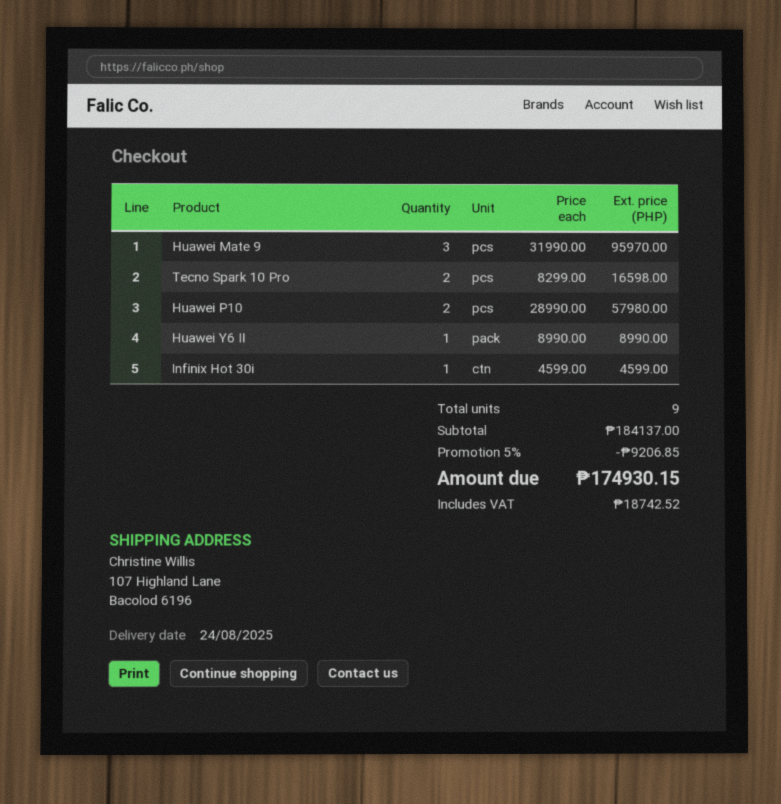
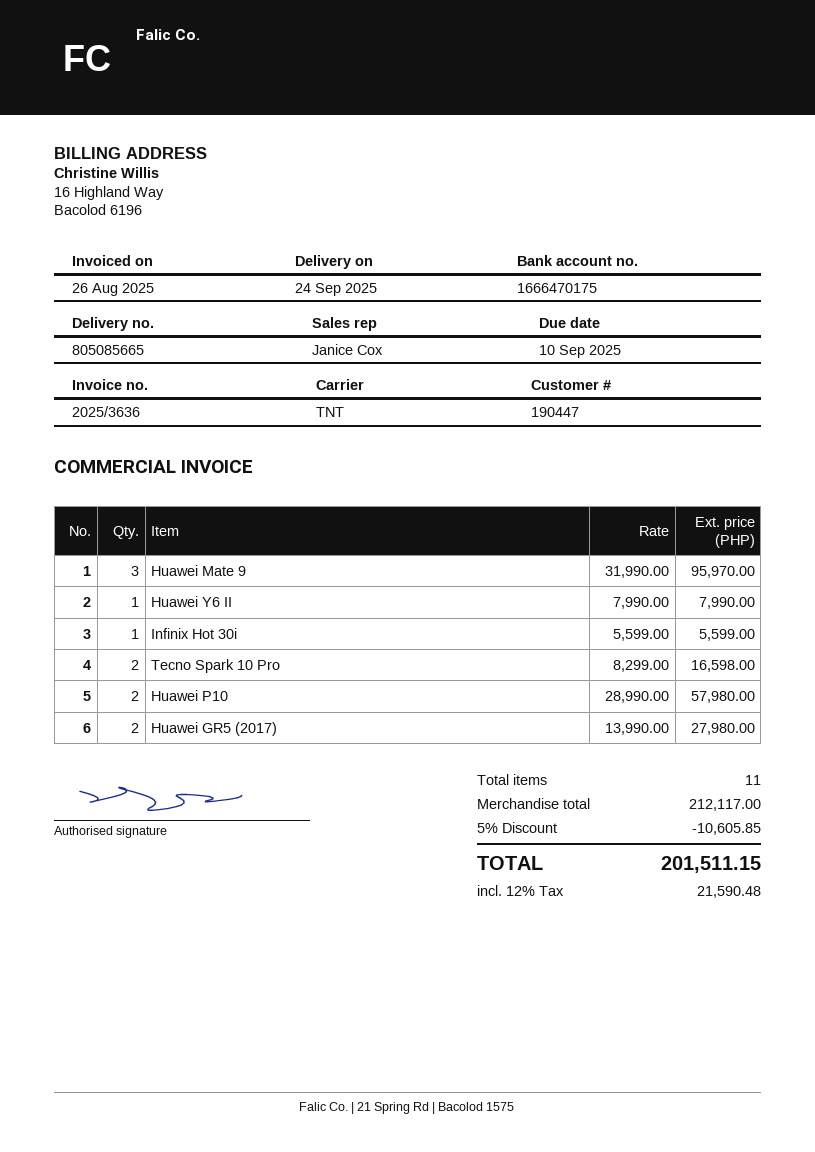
delivery date: 2025-08-24 -> 2025-09-24
Huawei Y6 II: 1 x 8990.00 = 8990.00 -> 1 x 7990.00 = 7990.00
Infinix Hot 30i: 1 x 4599.00 = 4599.00 -> 1 x 5599.00 = 5599.00
Huawei GR5 (2017): none -> 2 x 13990.00 = 27980.00
total quantity: 9 -> 11
subtotal: 184137.00 -> 212117.00
discount: 5% = 9206.85 -> 5% = 10605.85
tax: 18742.52 -> 21590.48
total: 174930.15 -> 201511.15

